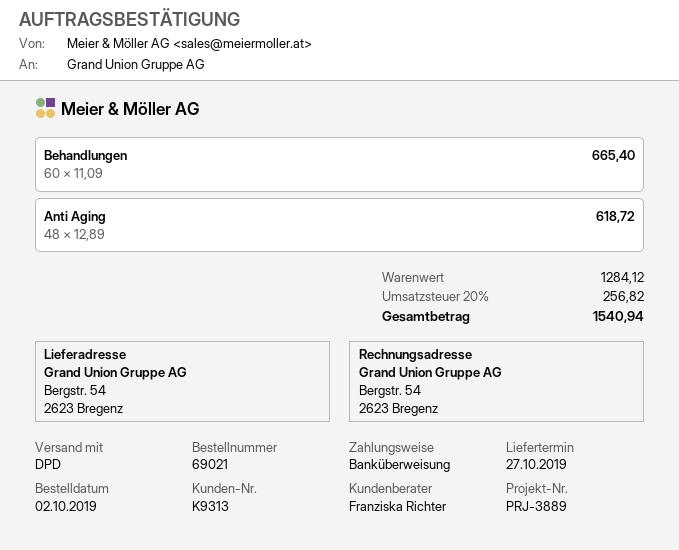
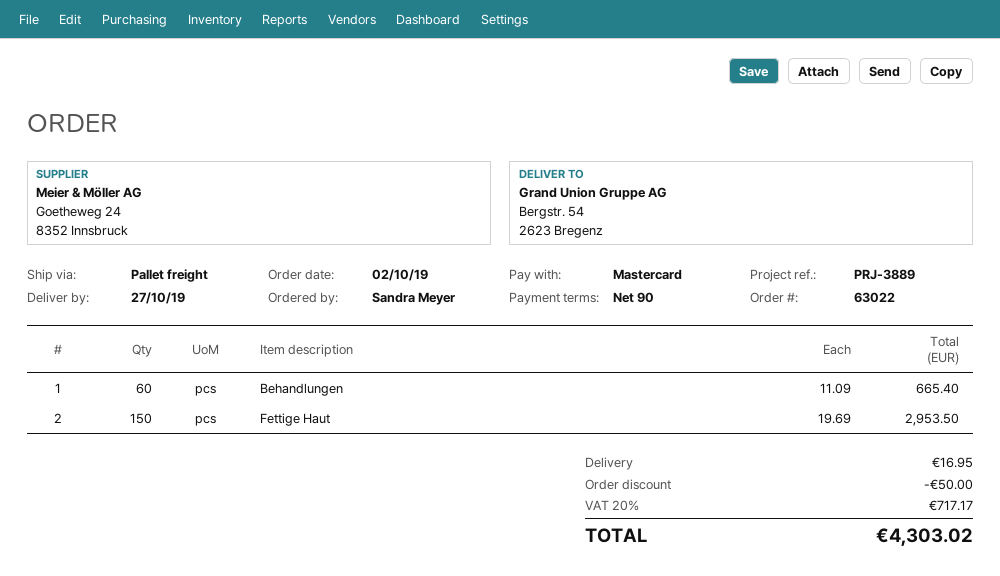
order number: 69021 -> 63022
payment method: bank transfer -> Mastercard
shipping method: DPD -> pallet freight
Anti Aging: 48 x 12.89 = 618.72 -> none
Fettige Haut: none -> 150 x 19.69 = 2953.50
discount: none -> 50.00
shipping: none -> 16.95
tax: 20% = 256.82 -> 20% = 717.17
total: 1540.94 -> 4303.02

